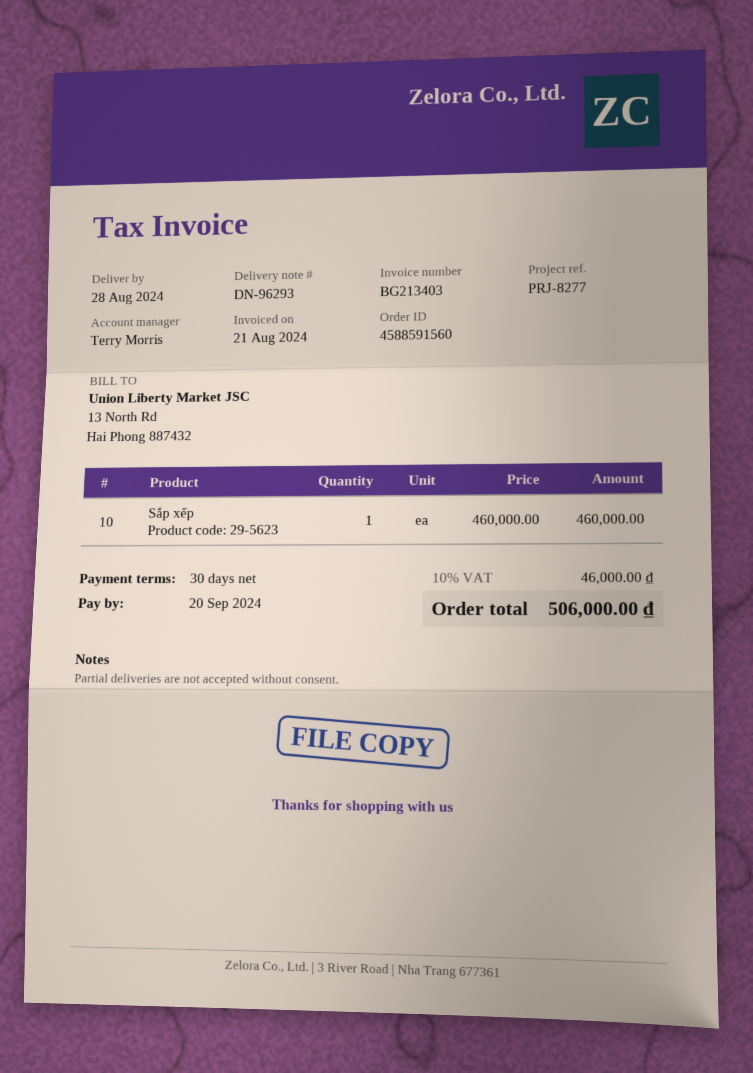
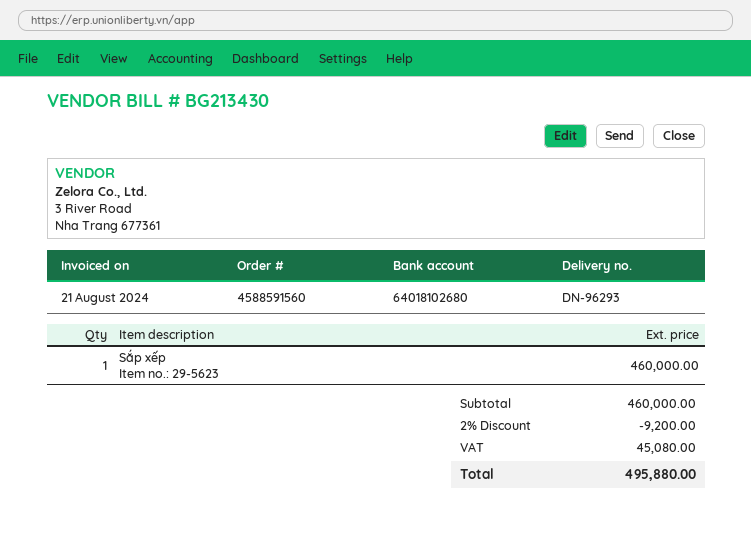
invoice number: BG213403 -> BG213430
discount: none -> 2% = 9200.00
tax: 46000.00 -> 45080.00
total: 506000.00 -> 495880.00

